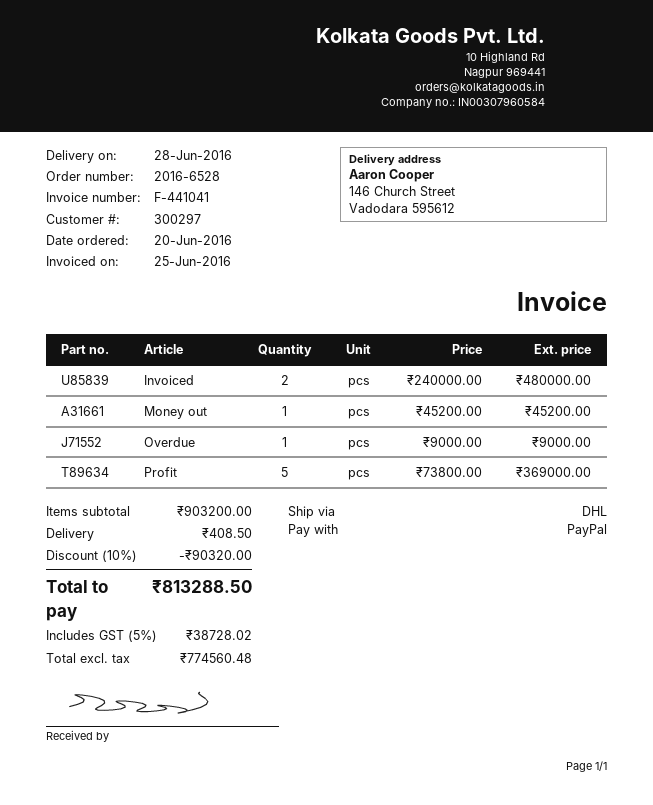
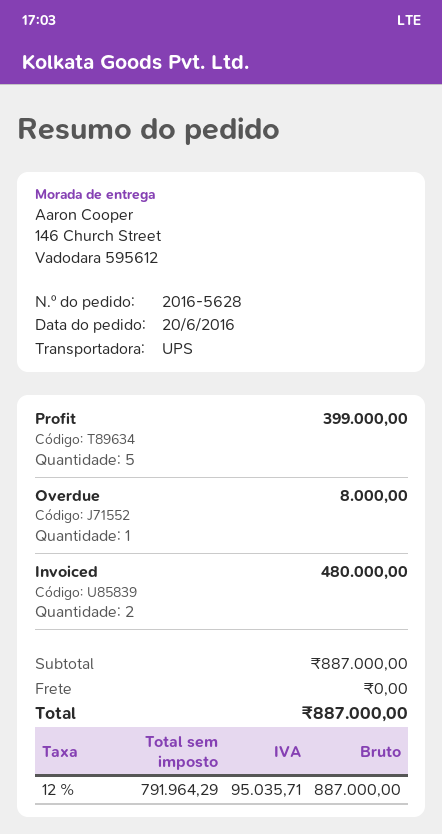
order number: 2016-6528 -> 2016-5628
shipping method: DHL -> UPS
Money out: 1 for 45200.00 -> none
Overdue: 1 for 9000.00 -> 1 for 8000.00
Profit: 5 for 369000.00 -> 5 for 399000.00
subtotal: 903200.00 -> 887000.00
discount: 10% = 90320.00 -> none
shipping: 408.50 -> 0.00
net: 774560.48 -> 791964.29
tax: 5% = 38728.02 -> 12% = 95035.71
total: 813288.50 -> 887000.00

